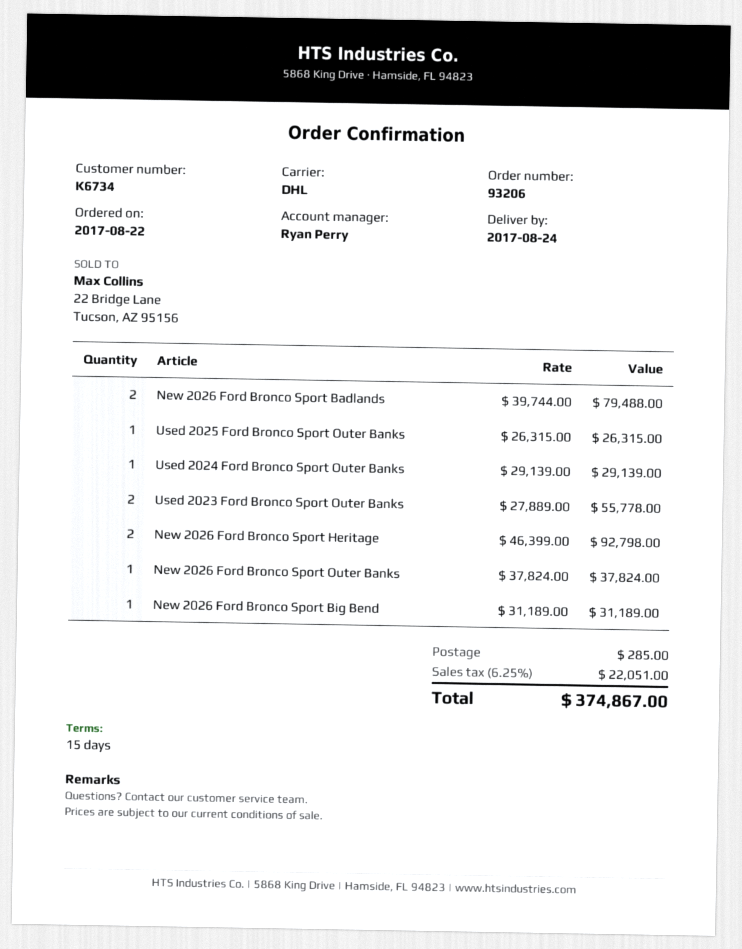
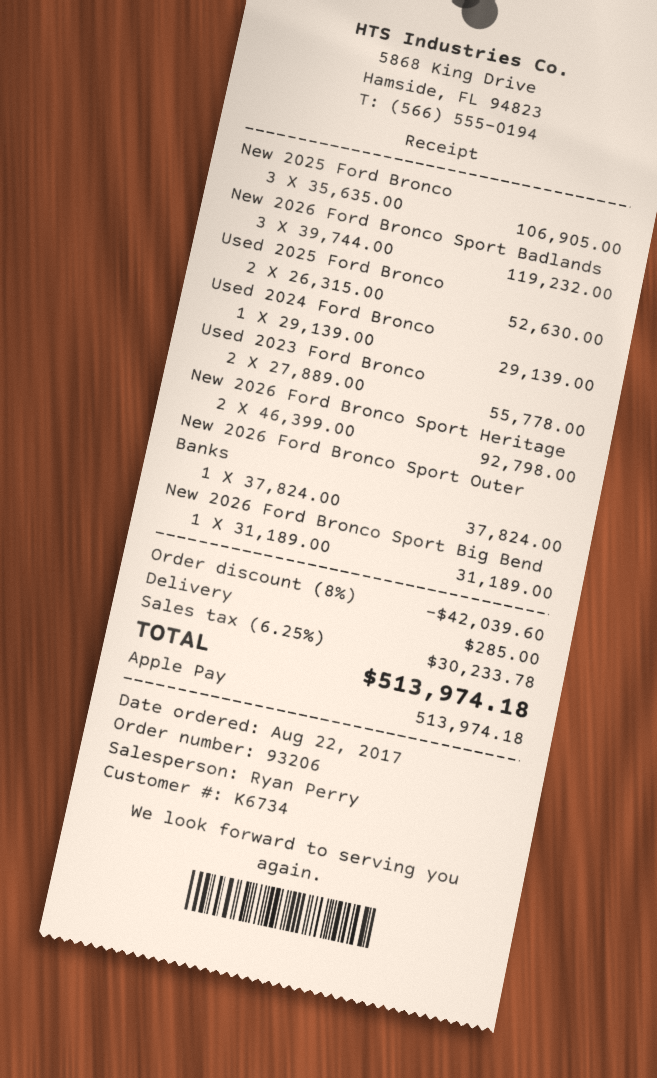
New 2026 Ford Bronco Sport Badlands: 2 x 39744.00 = 79488.00 -> 3 x 39744.00 = 119232.00
Used 2025 Ford Bronco Sport Outer Banks: 1 x 26315.00 = 26315.00 -> 2 x 26315.00 = 52630.00
New 2025 Ford Bronco: none -> 3 x 35635.00 = 106905.00
discount: none -> 8% = 42039.60
tax: 6.25% = 22051.00 -> 6.25% = 30233.78
total: 374867.00 -> 513974.18

